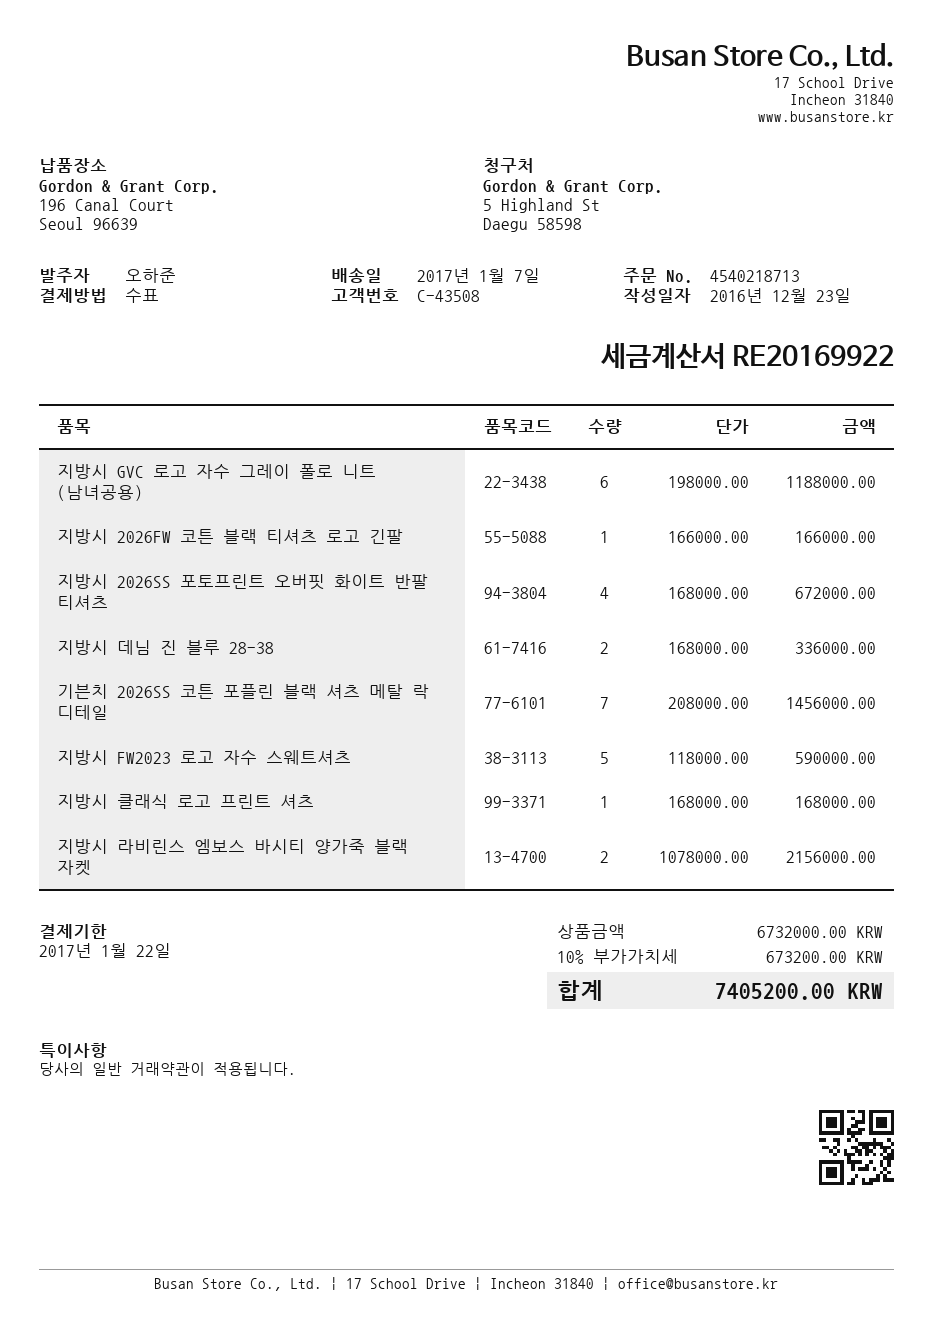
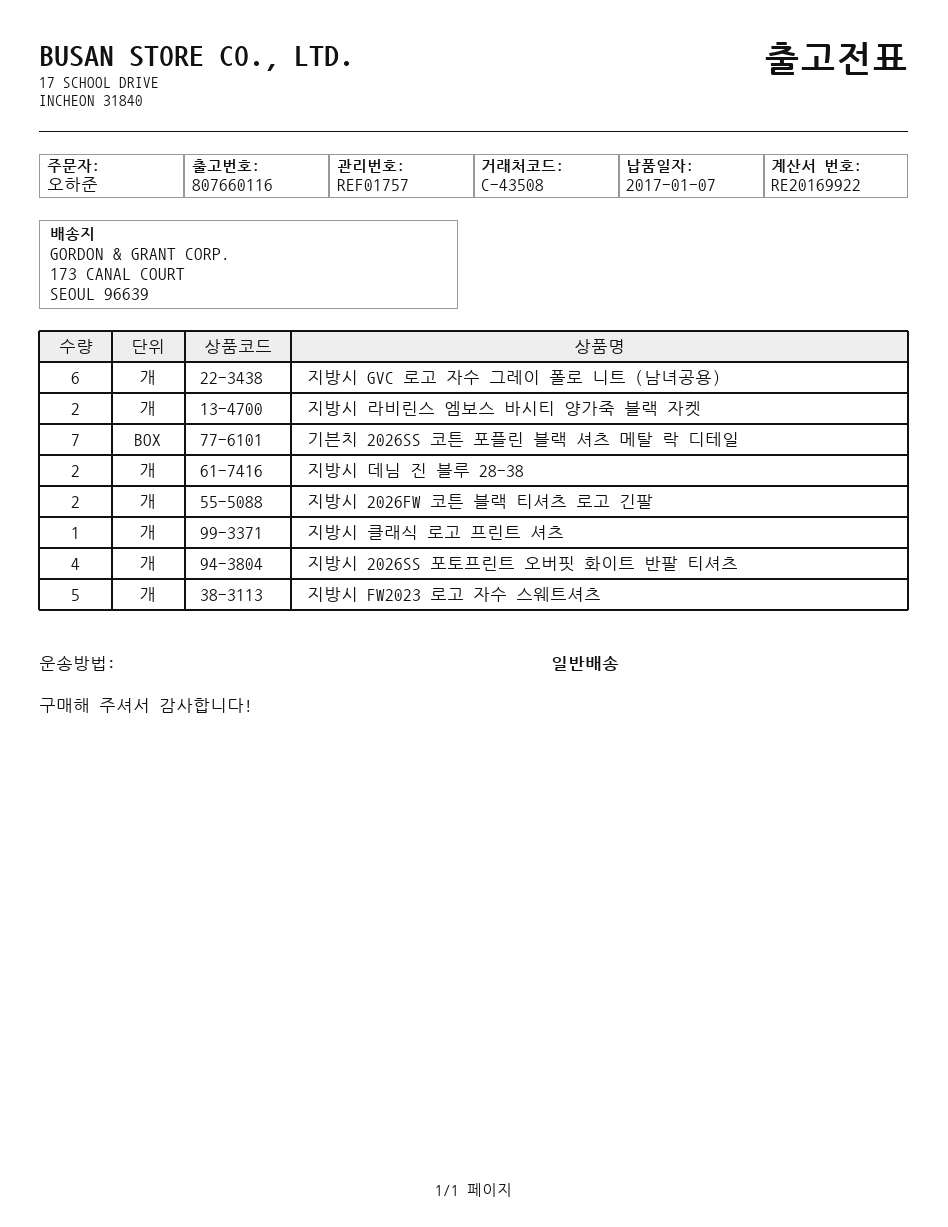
ship to: 196 Canal Court, Seoul 96639 -> 173 CANAL COURT, SEOUL 96639
지방시 2026FW 코튼 블랙 티셔츠 로고 긴팔: 1 -> 2

